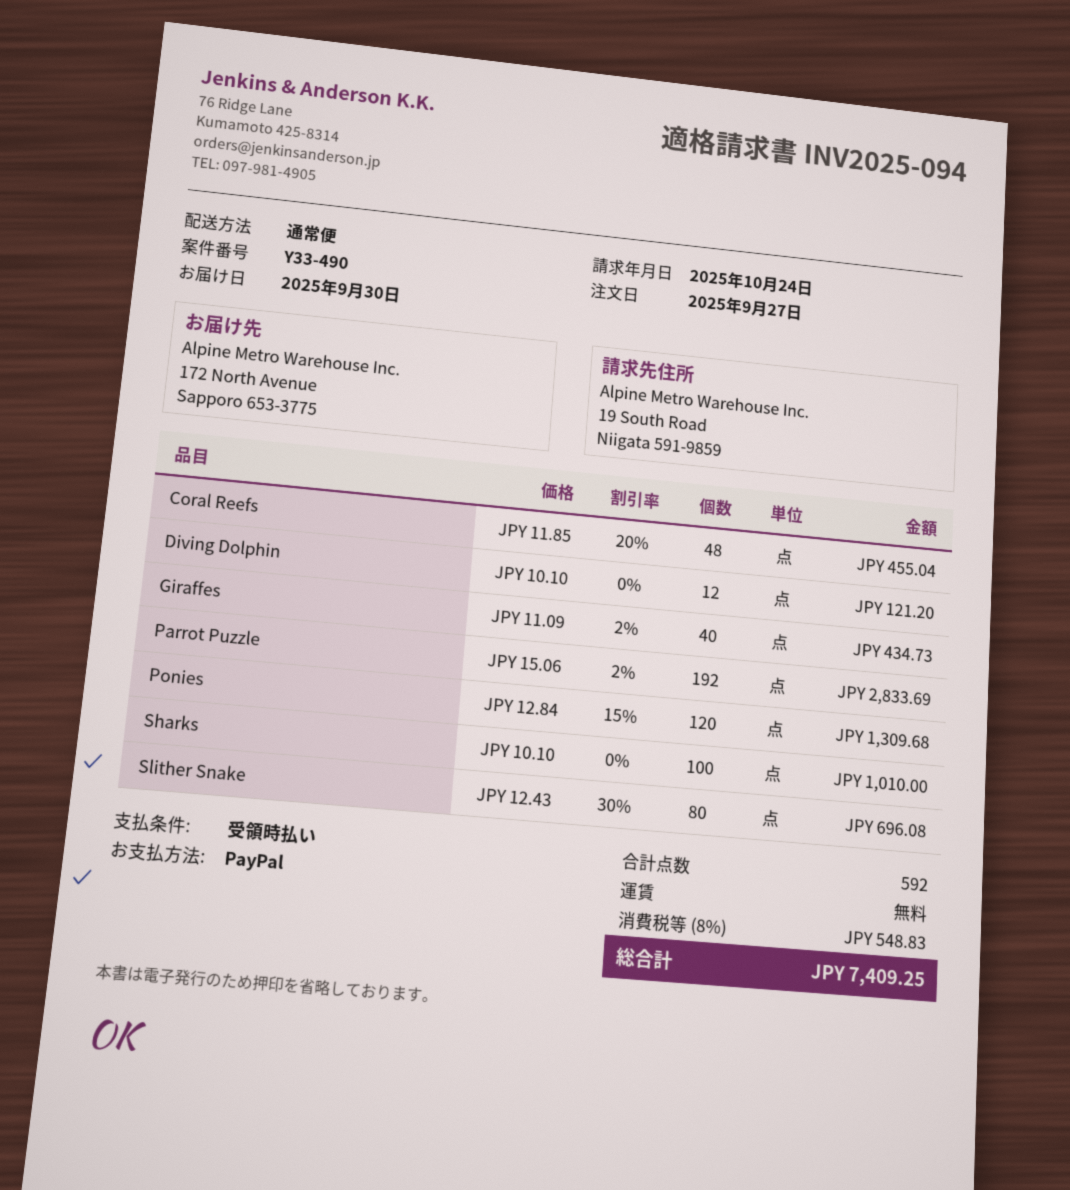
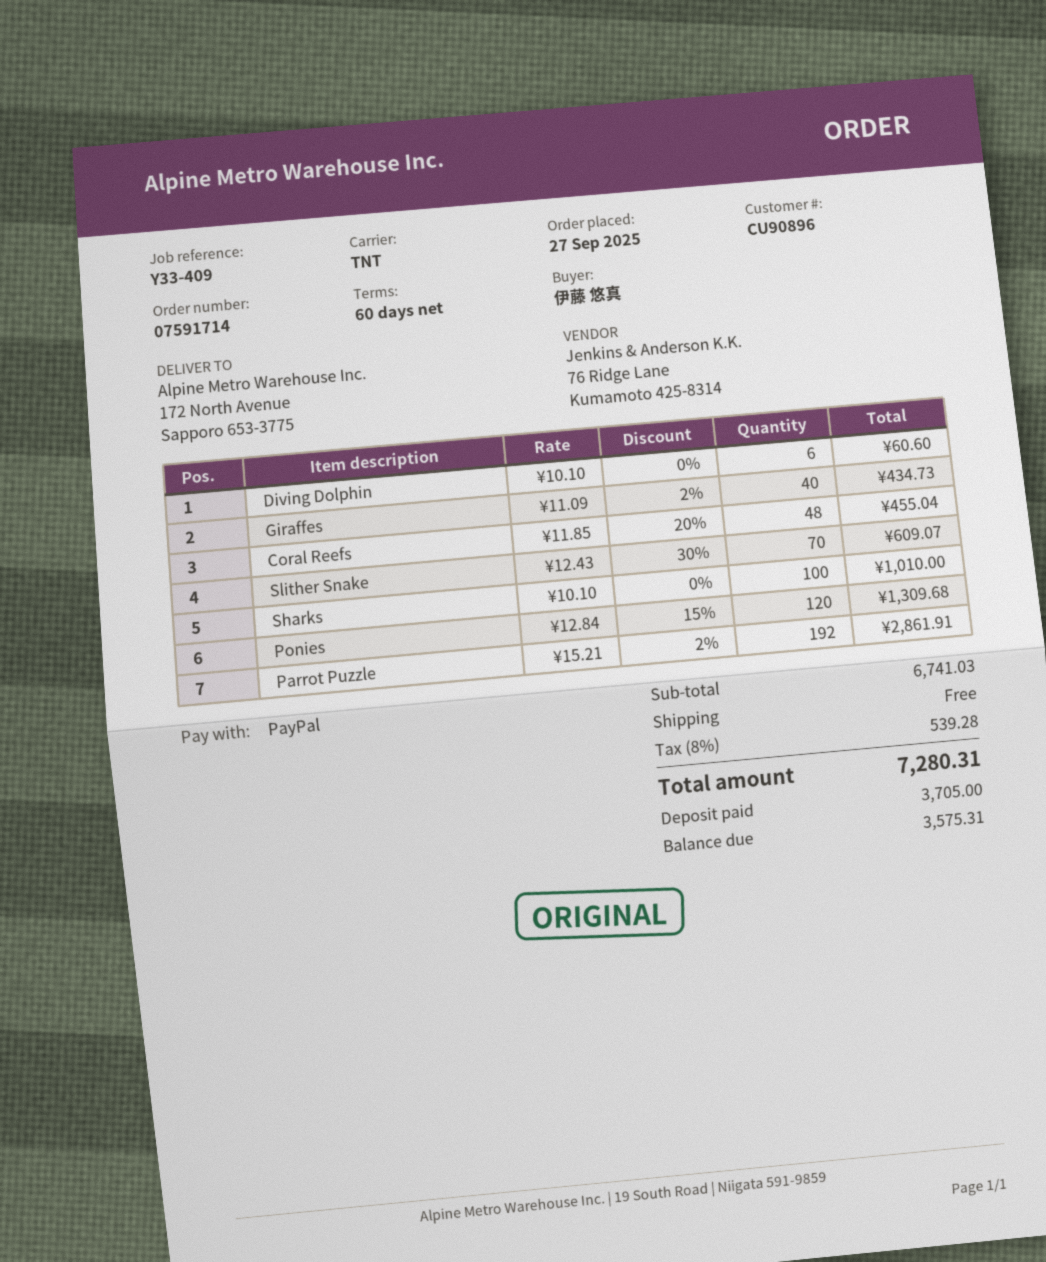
payment terms: on receipt -> 60 days
reference: Y33-490 -> Y33-409
shipping method: standard -> TNT
Diving Dolphin: 12 x 10.10 = 121.20 -> 6 x 10.10 = 60.60
Parrot Puzzle: 192 x 15.06 - 2% = 2833.69 -> 192 x 15.21 - 2% = 2861.91
Slither Snake: 80 x 12.43 - 30% = 696.08 -> 70 x 12.43 - 30% = 609.07
tax: 8% = 548.83 -> 8% = 539.28
total: 7409.25 -> 7280.31

